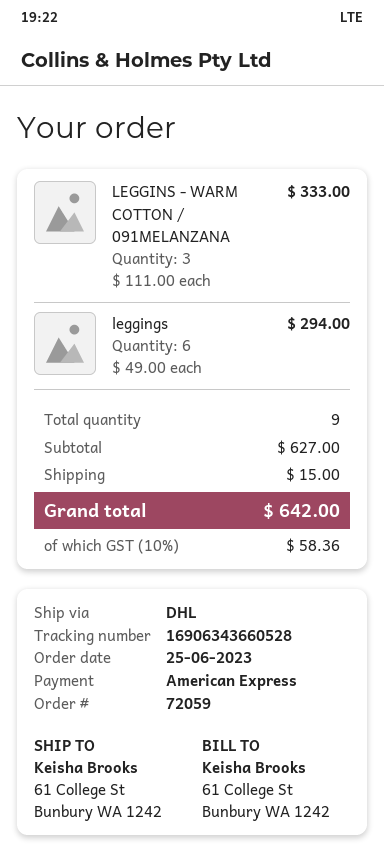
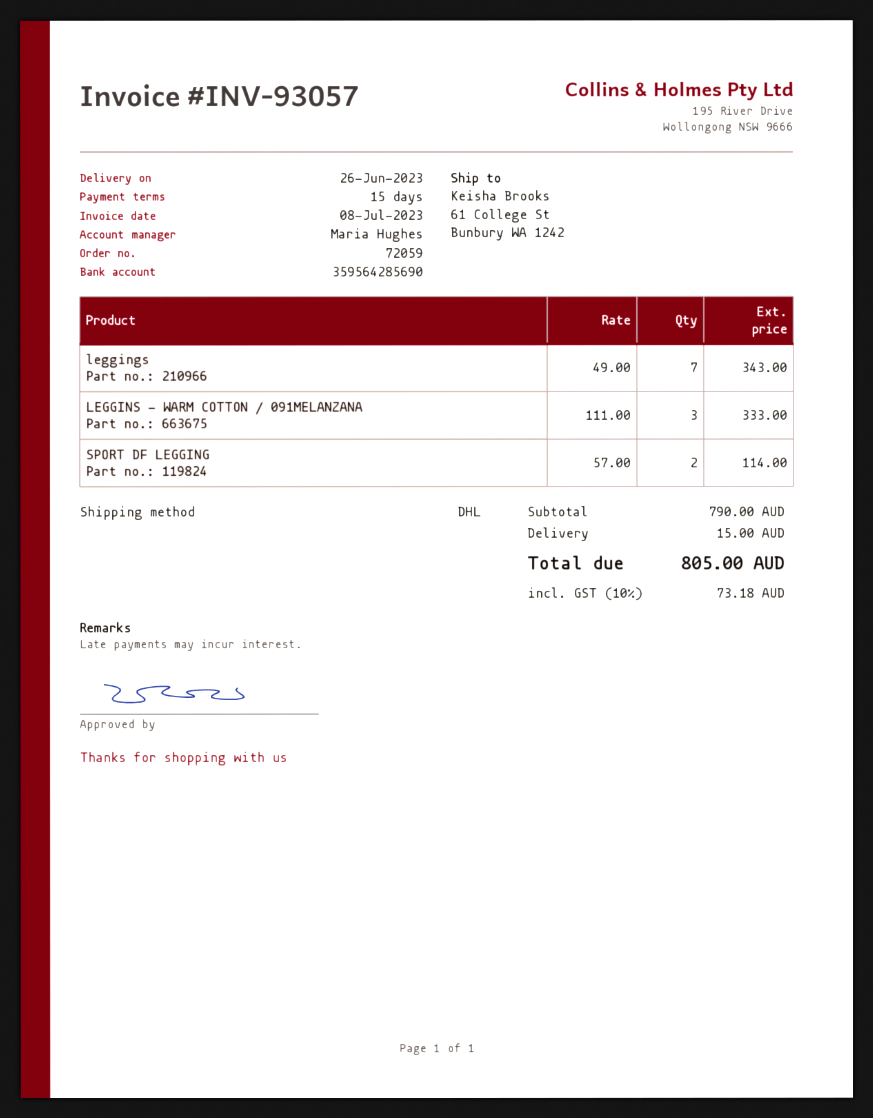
leggings: 6 x 49.00 = 294.00 -> 7 x 49.00 = 343.00
SPORT DF LEGGING: none -> 2 x 57.00 = 114.00
subtotal: 627.00 -> 790.00
tax: 10% = 58.36 -> 10% = 73.18
total: 642.00 -> 805.00

